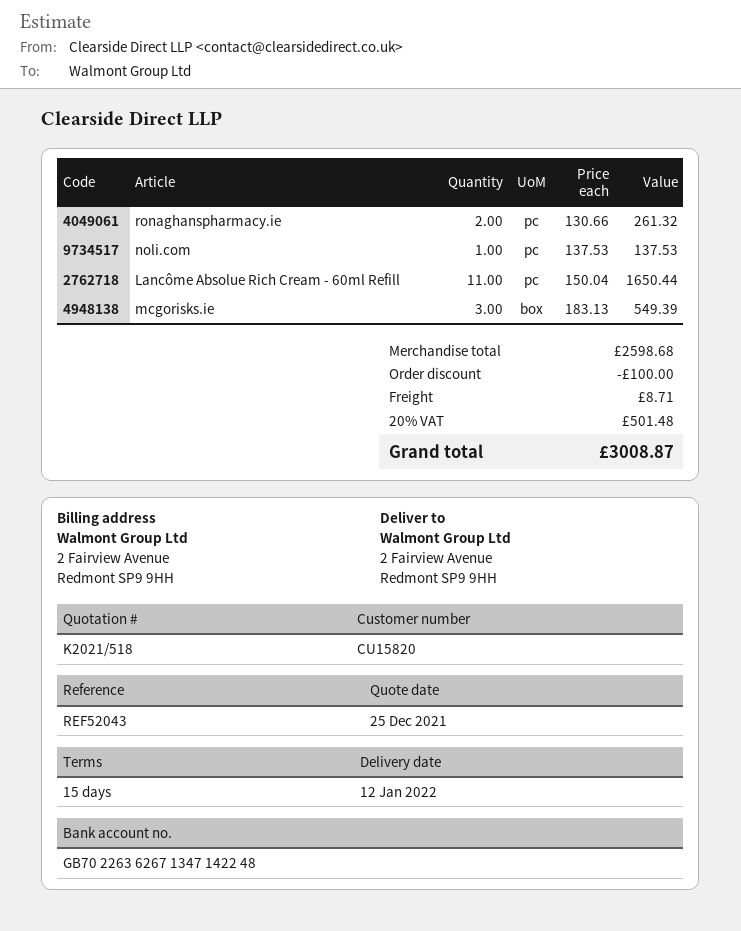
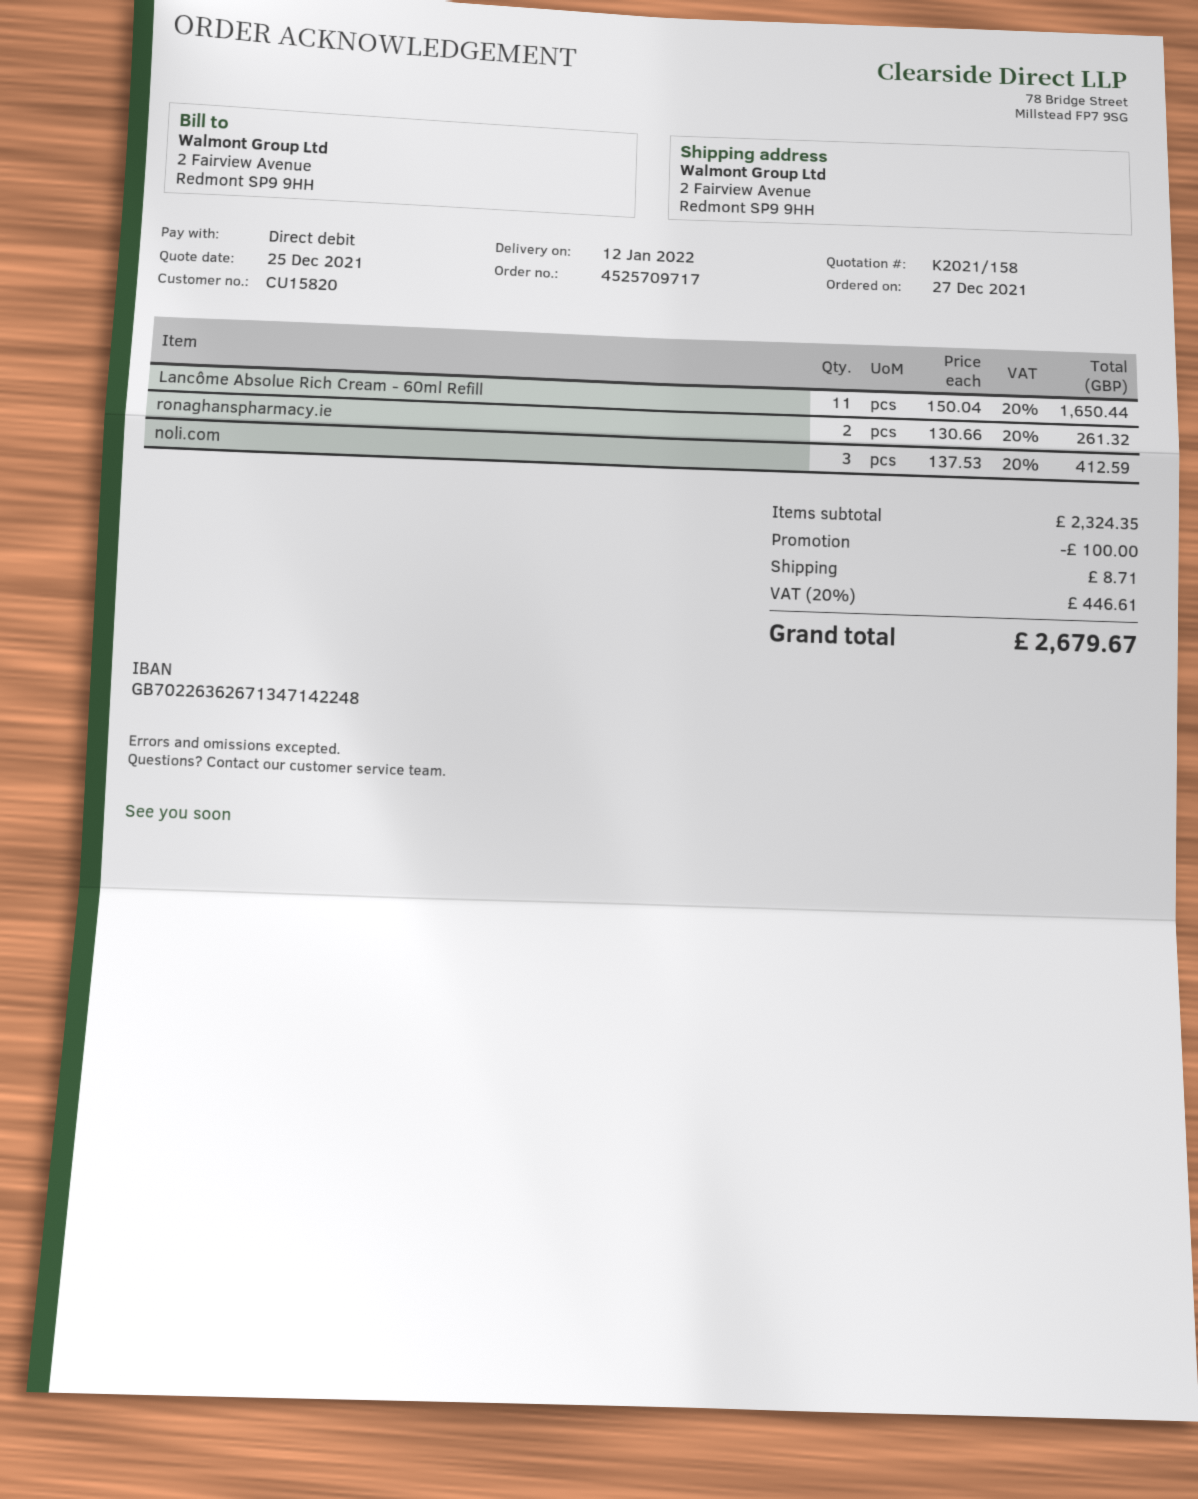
quote number: K2021/518 -> K2021/158
noli.com: 1 x 137.53 = 137.53 -> 3 x 137.53 = 412.59
mcgorisks.ie: 3 x 183.13 = 549.39 -> none
subtotal: 2598.68 -> 2324.35
tax: 20% = 501.48 -> 20% = 446.61
total: 3008.87 -> 2679.67

